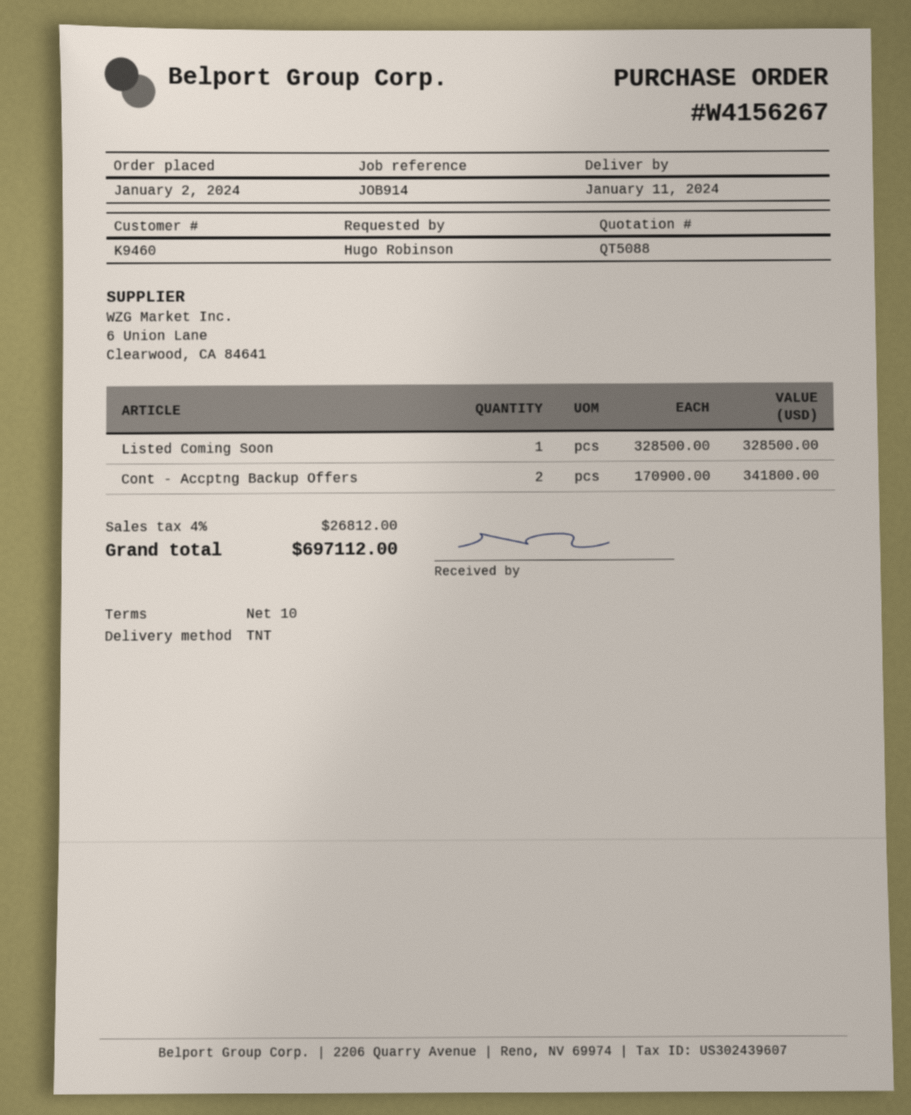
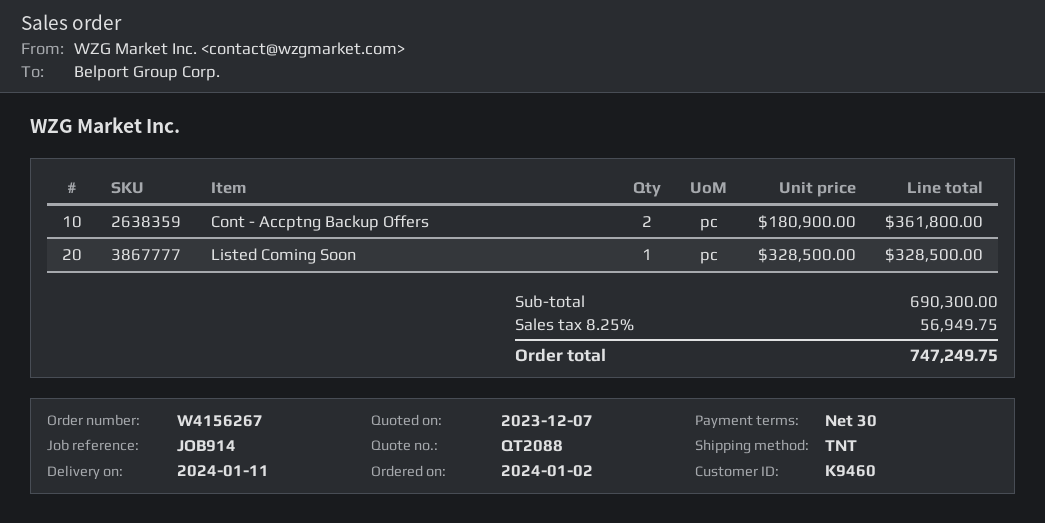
quote number: QT5088 -> QT2088
payment terms: 10 days -> 30 days
Cont - Accptng Backup Offers: 2 x 170900.00 = 341800.00 -> 2 x 180900.00 = 361800.00
tax: 4% = 26812.00 -> 8.25% = 56949.75
total: 697112.00 -> 747249.75

